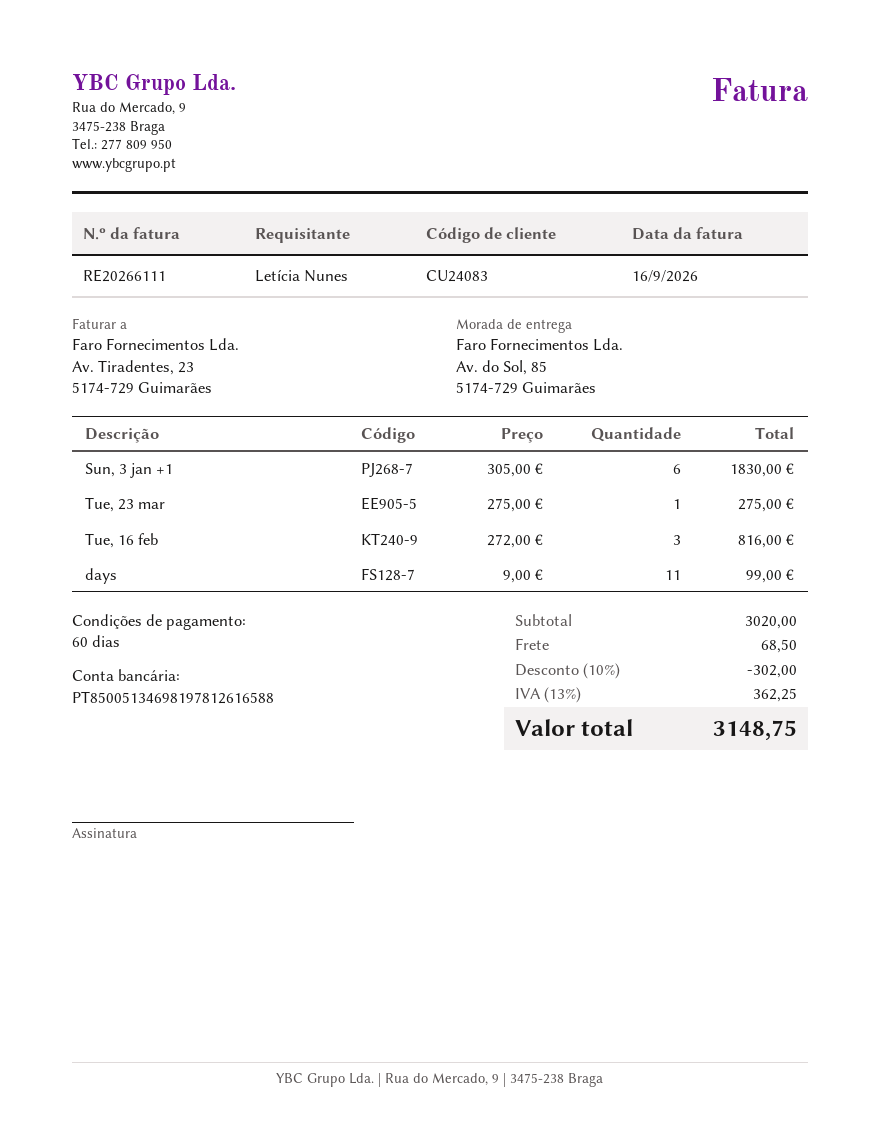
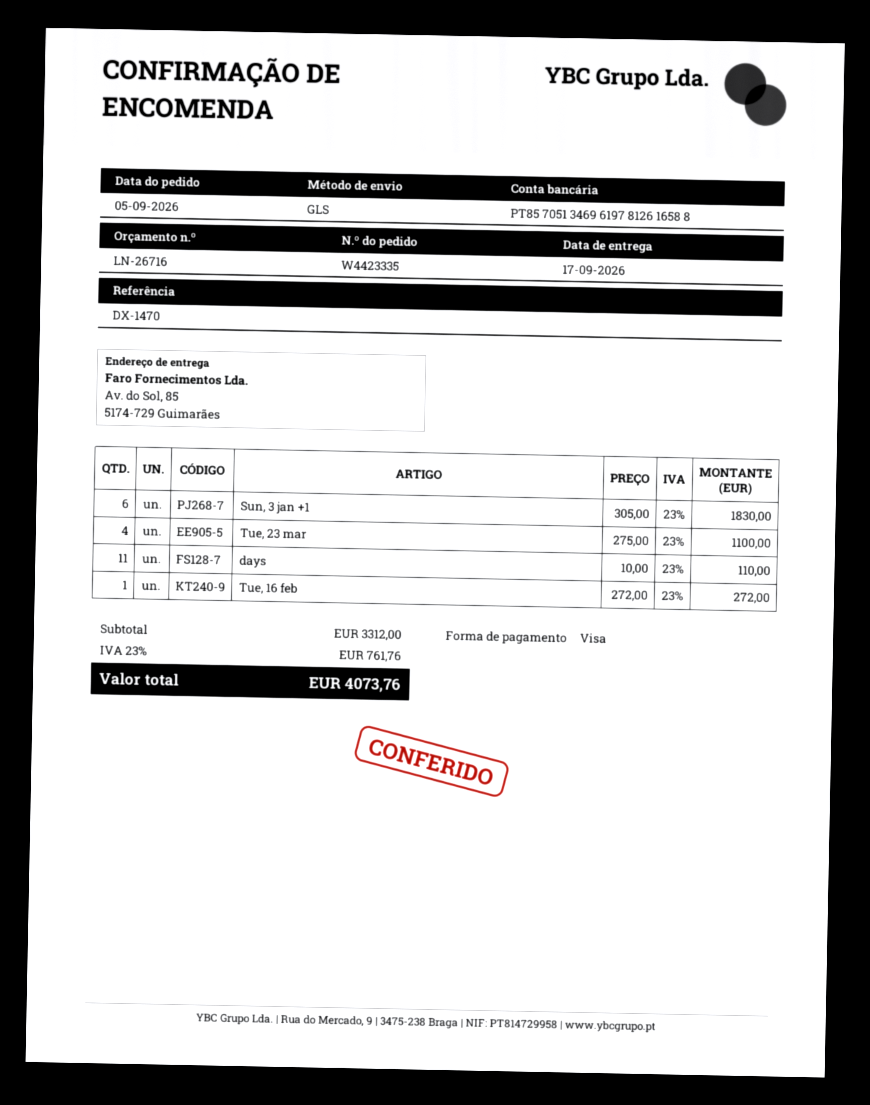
bank account: PT85005134698197812616588 -> PT85705134696197812616588
Tue, 23 mar: 1 x 275.00 = 275.00 -> 4 x 275.00 = 1100.00
Tue, 16 feb: 3 x 272.00 = 816.00 -> 1 x 272.00 = 272.00
days: 11 x 9.00 = 99.00 -> 11 x 10.00 = 110.00
subtotal: 3020.00 -> 3312.00
discount: 10% = 302.00 -> none
shipping: 68.50 -> none
tax: 13% = 362.25 -> 23% = 761.76
total: 3148.75 -> 4073.76

